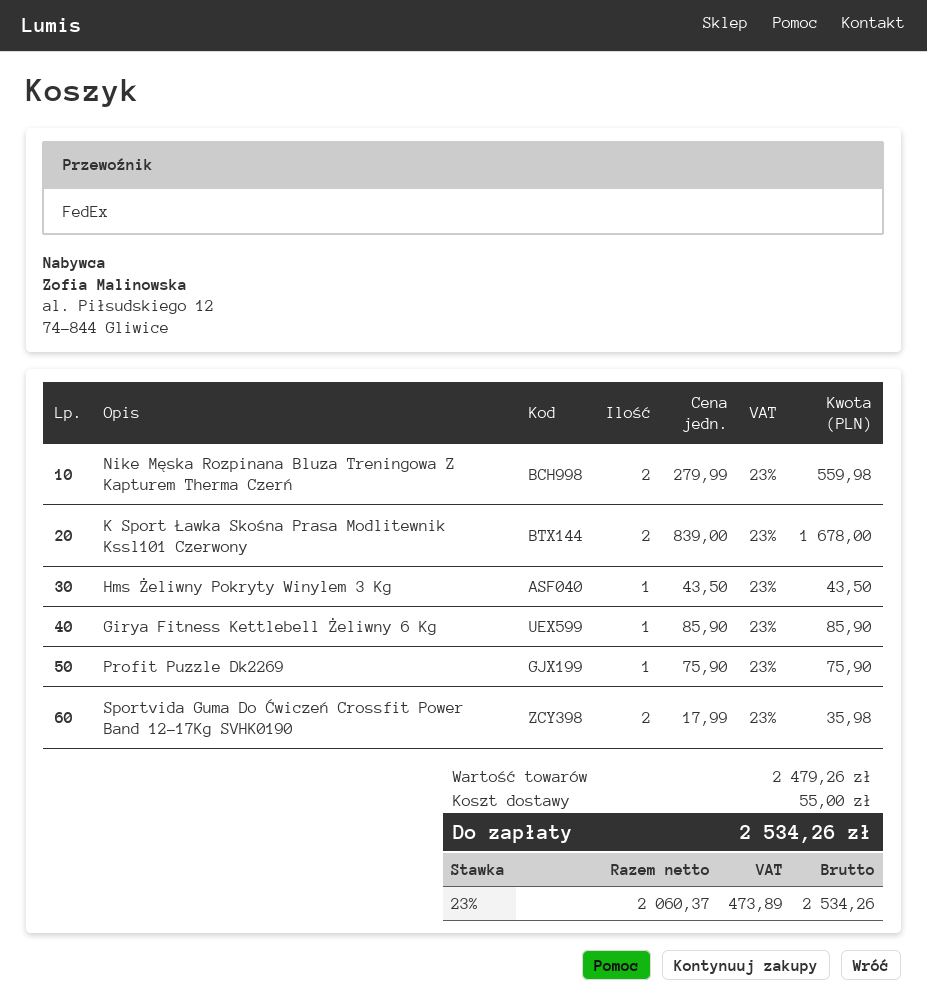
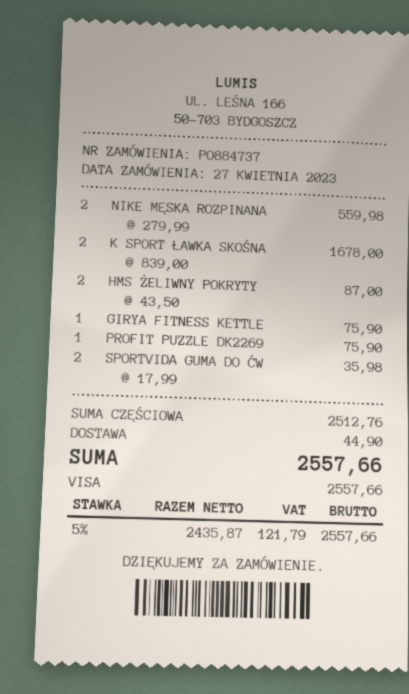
Hms Żeliwny Pokryty Winylem 3 Kg: 1 x 43.50 = 43.50 -> 2 x 43.50 = 87.00
Girya Fitness Kettlebell Żeliwny 6 Kg: 1 x 85.90 = 85.90 -> 1 x 75.90 = 75.90
subtotal: 2479.26 -> 2512.76
shipping: 55.00 -> 44.90
net: 2060.37 -> 2435.87
tax: 23% = 473.89 -> 5% = 121.79
total: 2534.26 -> 2557.66

